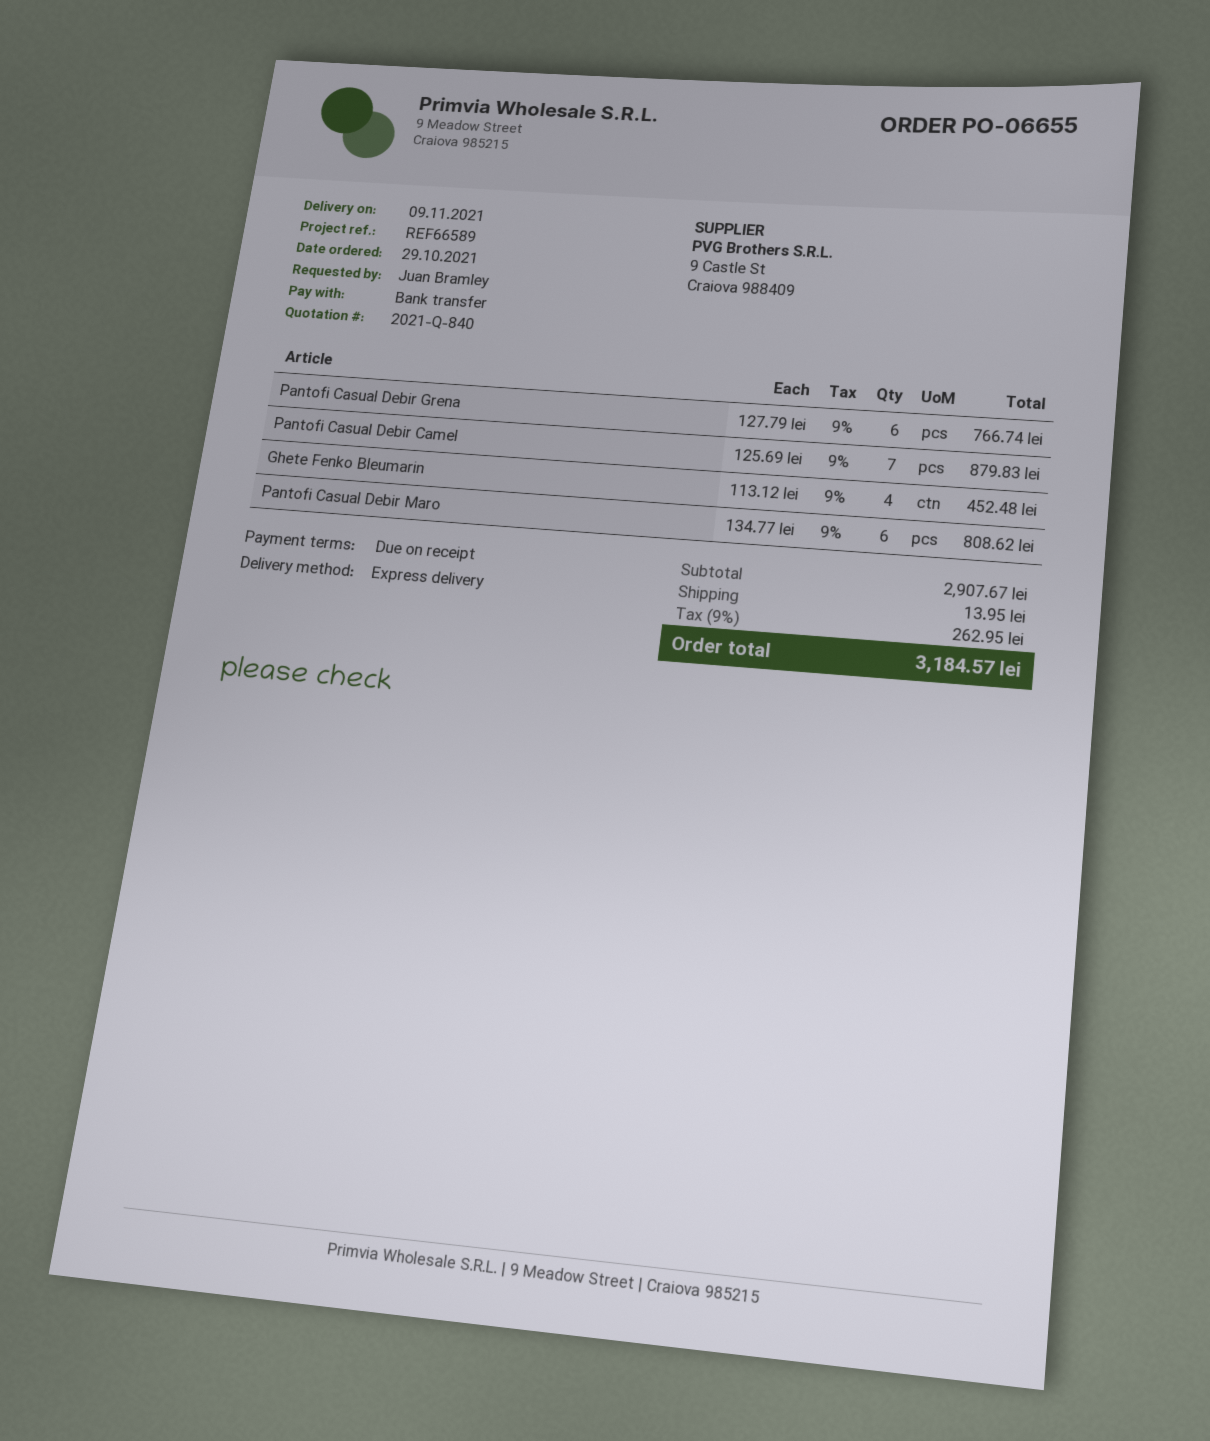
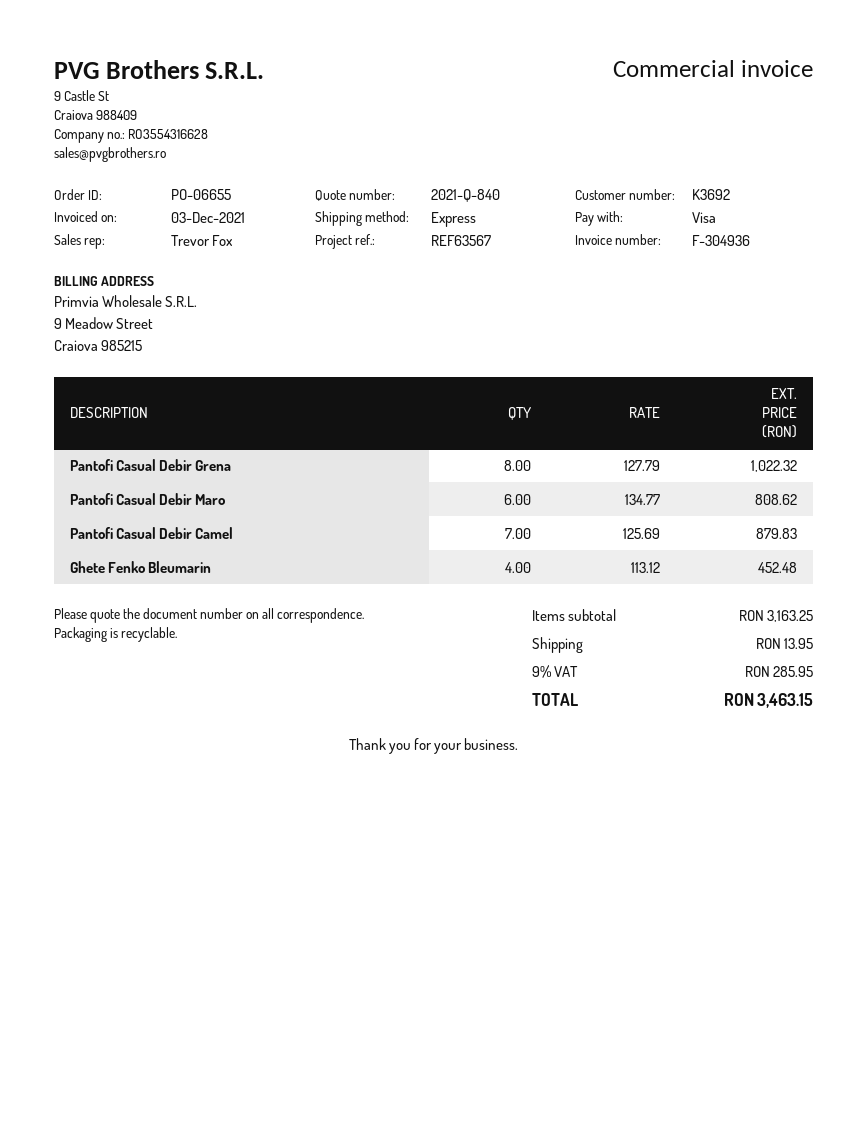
reference: REF66589 -> REF63567
payment method: bank transfer -> Visa
Pantofi Casual Debir Grena: 6 x 127.79 = 766.74 -> 8 x 127.79 = 1022.32
subtotal: 2907.67 -> 3163.25
tax: 9% = 262.95 -> 9% = 285.95
total: 3184.57 -> 3463.15

